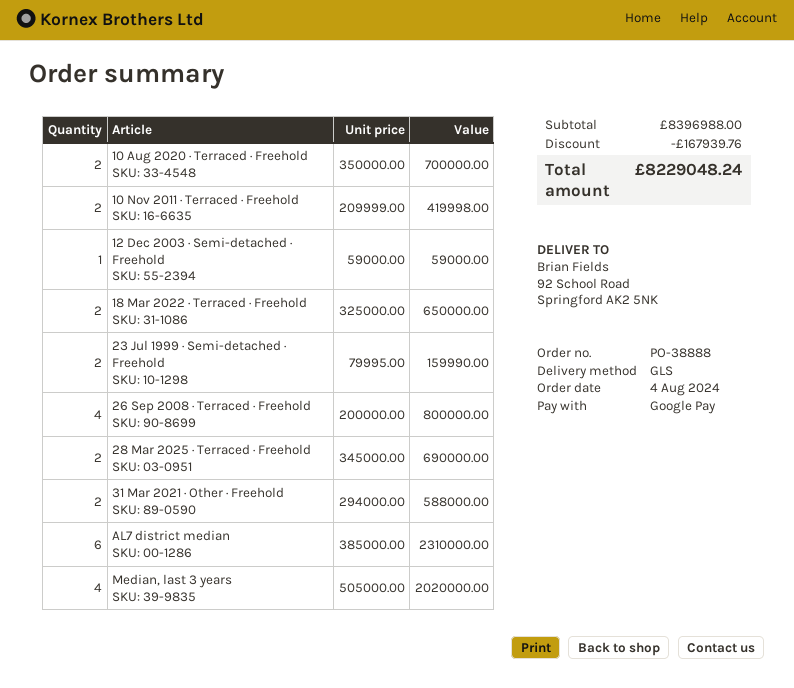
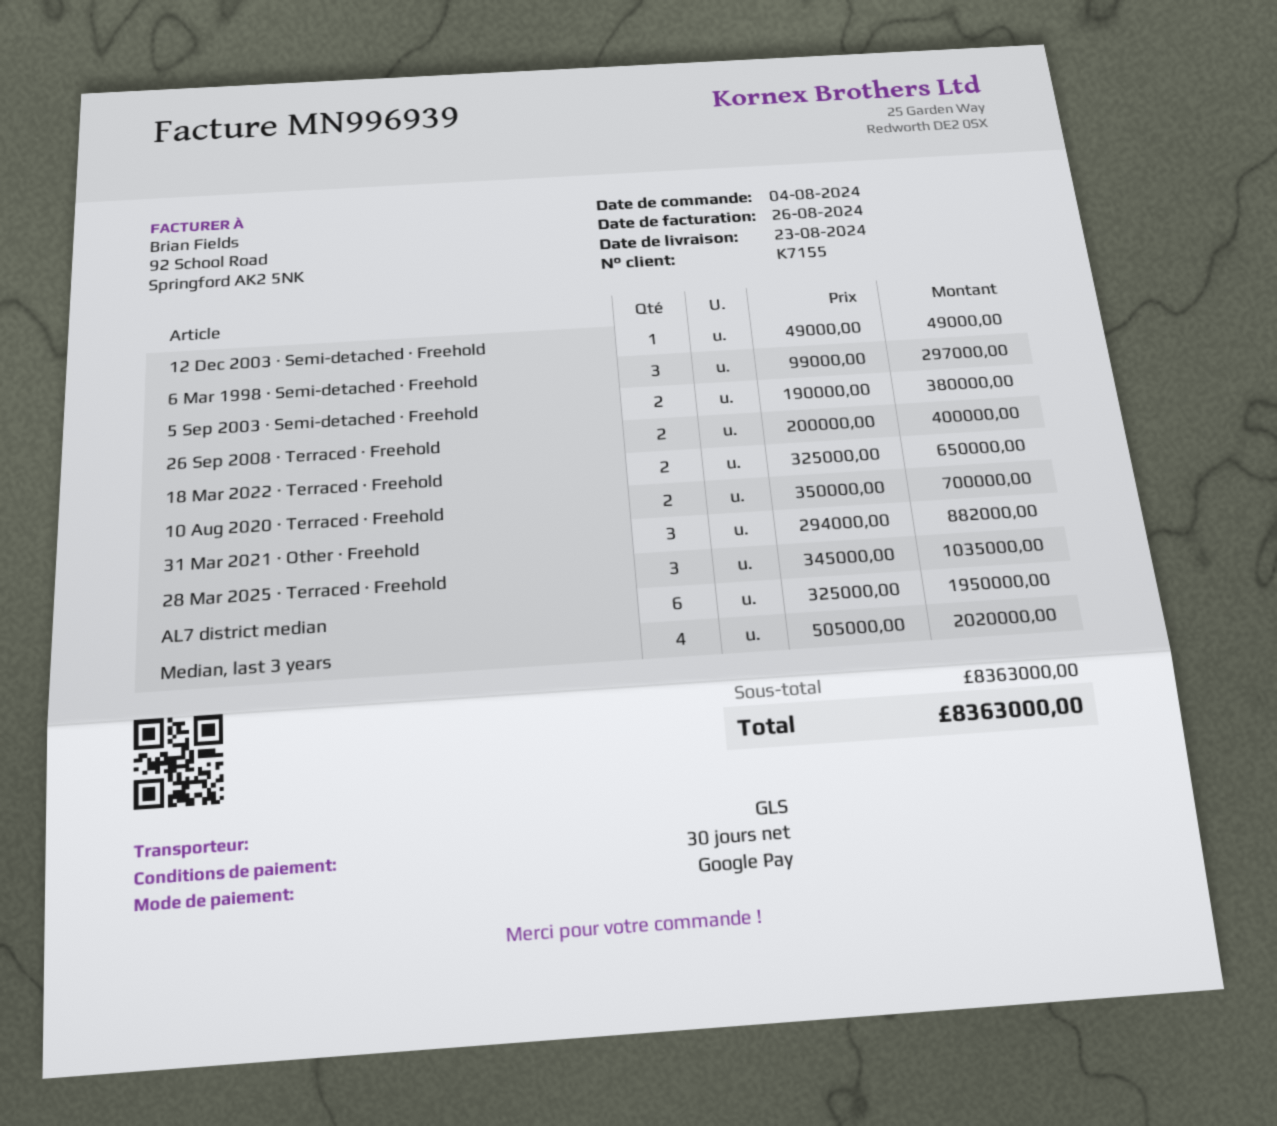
10 Nov 2011 · Terraced · Freehold: 2 x 209999.00 = 419998.00 -> none
12 Dec 2003 · Semi-detached · Freehold: 1 x 59000.00 = 59000.00 -> 1 x 49000.00 = 49000.00
23 Jul 1999 · Semi-detached · Freehold: 2 x 79995.00 = 159990.00 -> none
26 Sep 2008 · Terraced · Freehold: 4 x 200000.00 = 800000.00 -> 2 x 200000.00 = 400000.00
28 Mar 2025 · Terraced · Freehold: 2 x 345000.00 = 690000.00 -> 3 x 345000.00 = 1035000.00
31 Mar 2021 · Other · Freehold: 2 x 294000.00 = 588000.00 -> 3 x 294000.00 = 882000.00
AL7 district median: 6 x 385000.00 = 2310000.00 -> 6 x 325000.00 = 1950000.00
6 Mar 1998 · Semi-detached · Freehold: none -> 3 x 99000.00 = 297000.00
5 Sep 2003 · Semi-detached · Freehold: none -> 2 x 190000.00 = 380000.00
subtotal: 8396988.00 -> 8363000.00
discount: 167939.76 -> none
total: 8229048.24 -> 8363000.00

